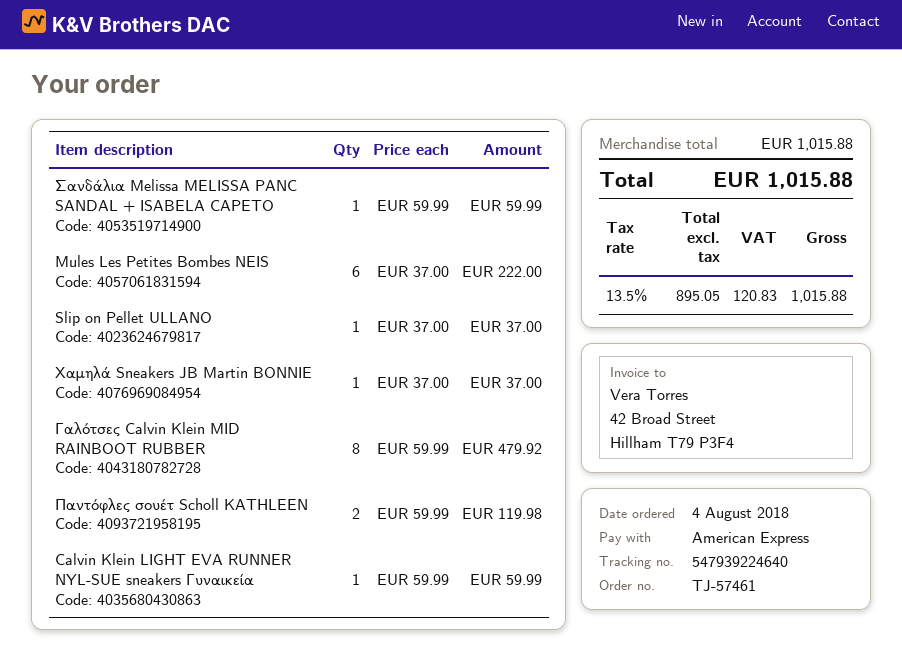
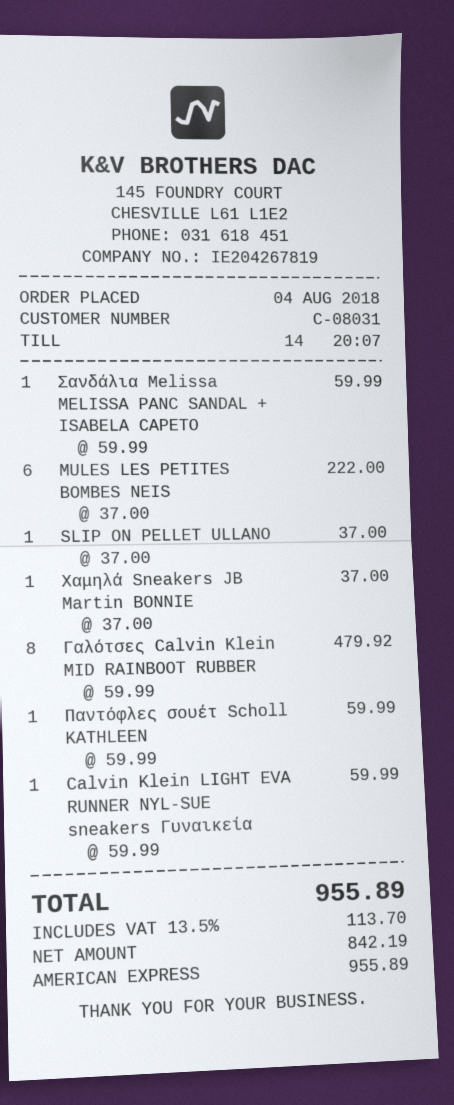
Παντόφλες σουέτ Scholl KATHLEEN: 2 x 59.99 = 119.98 -> 1 x 59.99 = 59.99
net: 895.05 -> 842.19
tax: 13.5% = 120.83 -> 13.5% = 113.70
total: 1015.88 -> 955.89

